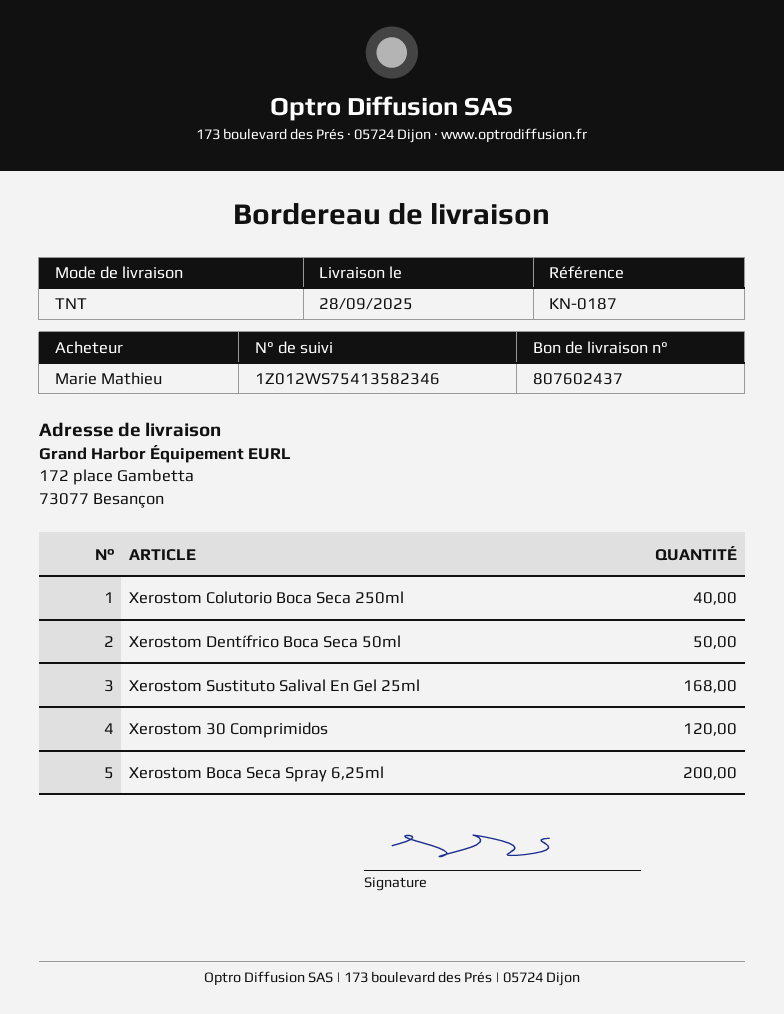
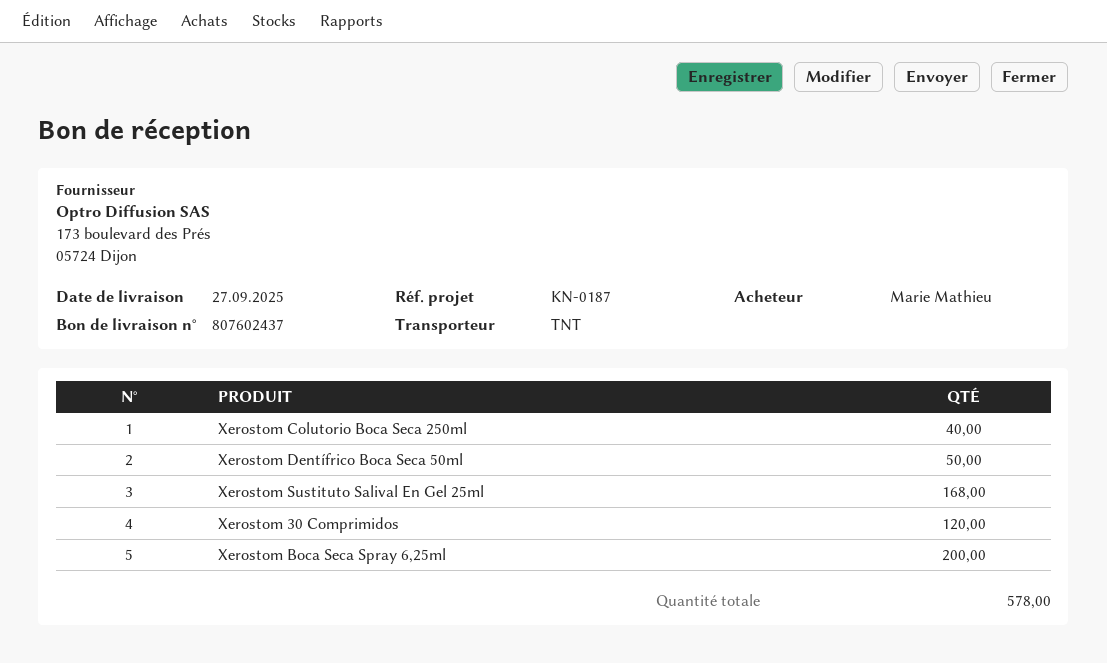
delivery date: 2025-09-28 -> 2025-09-27

